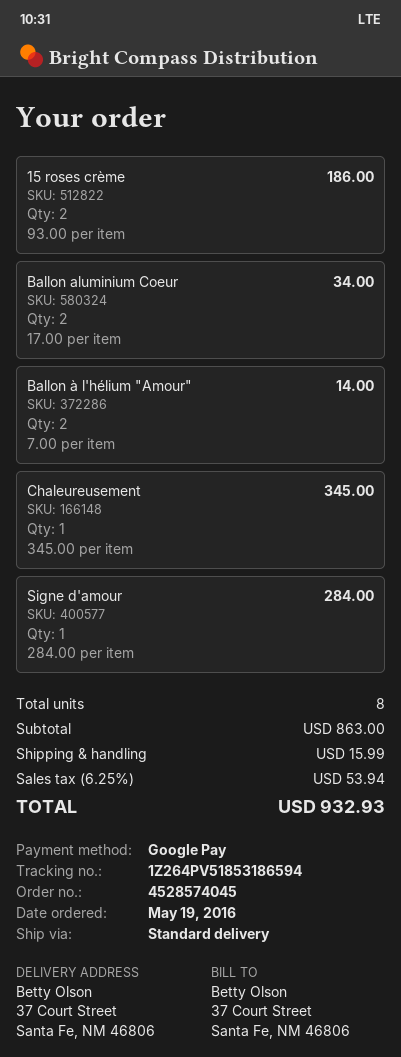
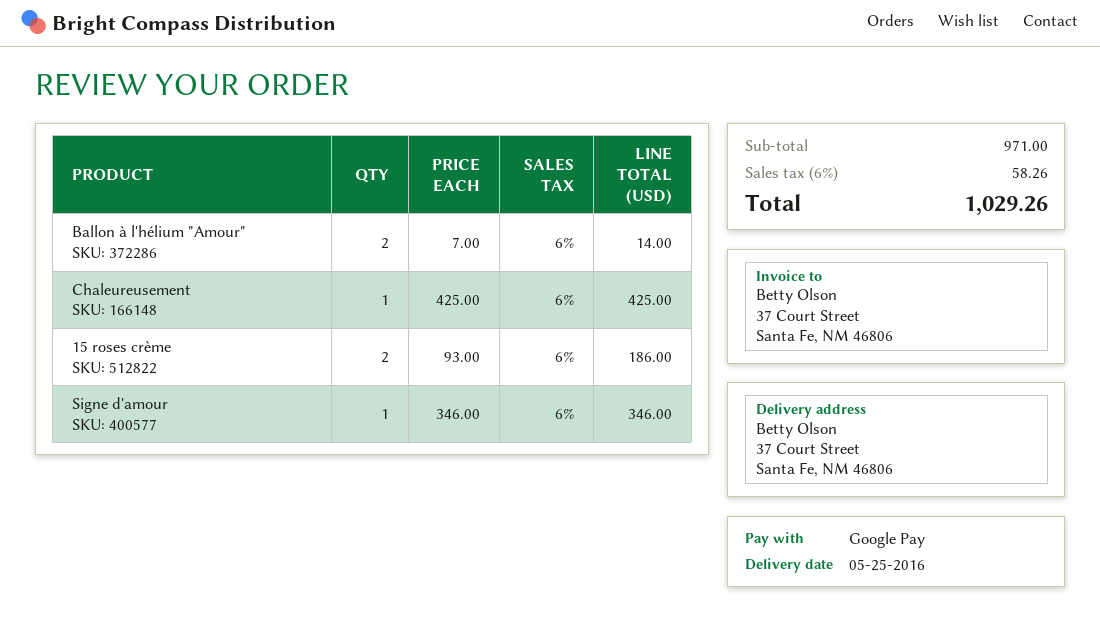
Ballon aluminium Coeur: 2 x 17.00 = 34.00 -> none
Chaleureusement: 1 x 345.00 = 345.00 -> 1 x 425.00 = 425.00
Signe d'amour: 1 x 284.00 = 284.00 -> 1 x 346.00 = 346.00
subtotal: 863.00 -> 971.00
shipping: 15.99 -> none
tax: 6.25% = 53.94 -> 6% = 58.26
total: 932.93 -> 1029.26

